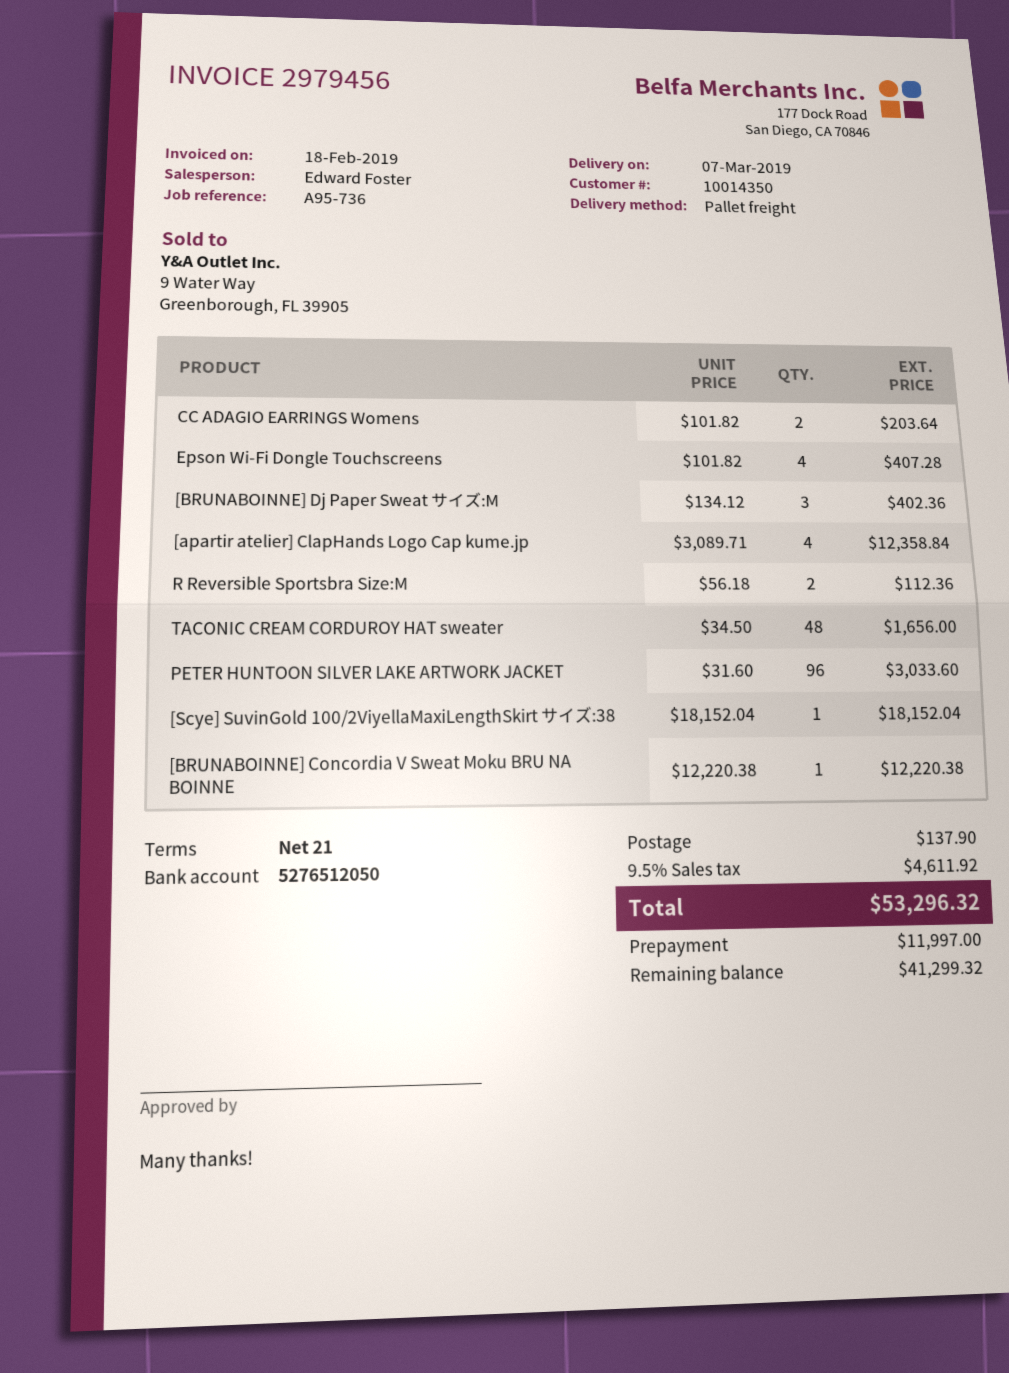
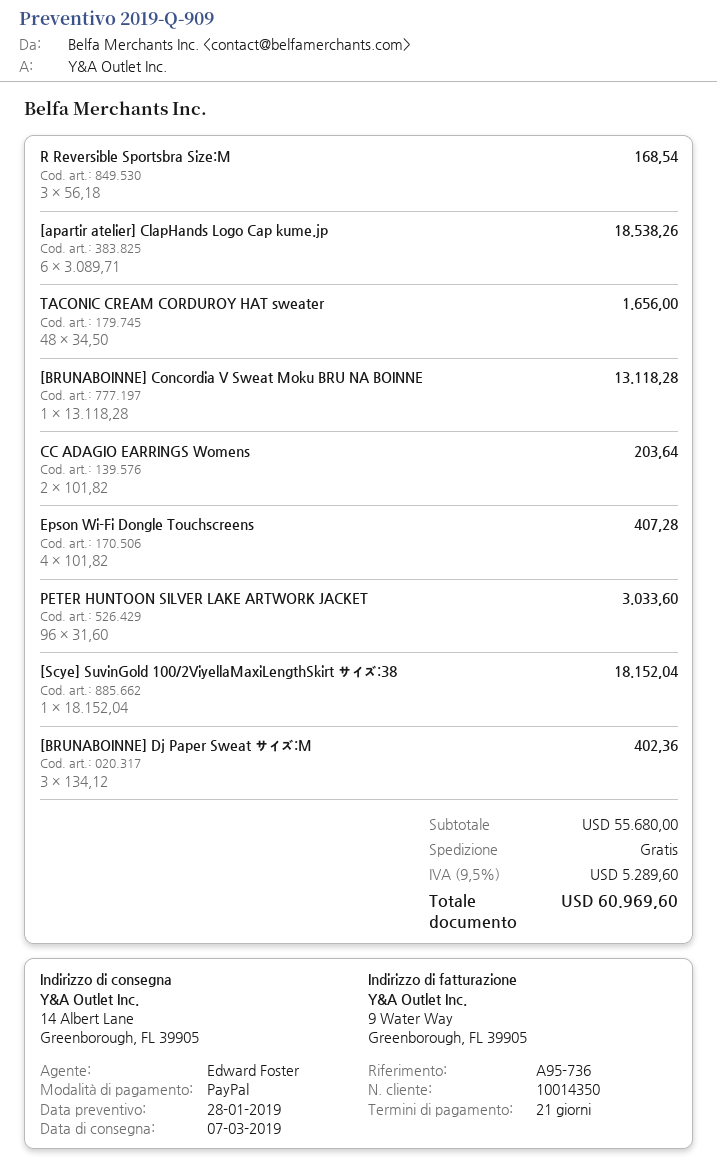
[apartir atelier] ClapHands Logo Cap kume.jp: 4 x 3089.71 = 12358.84 -> 6 x 3089.71 = 18538.26
R Reversible Sportsbra Size:M: 2 x 56.18 = 112.36 -> 3 x 56.18 = 168.54
[BRUNABOINNE] Concordia V Sweat Moku BRU NA BOINNE: 1 x 12220.38 = 12220.38 -> 1 x 13118.28 = 13118.28
shipping: 137.90 -> 0.00
tax: 9.5% = 4611.92 -> 9.5% = 5289.60
total: 53296.32 -> 60969.60

